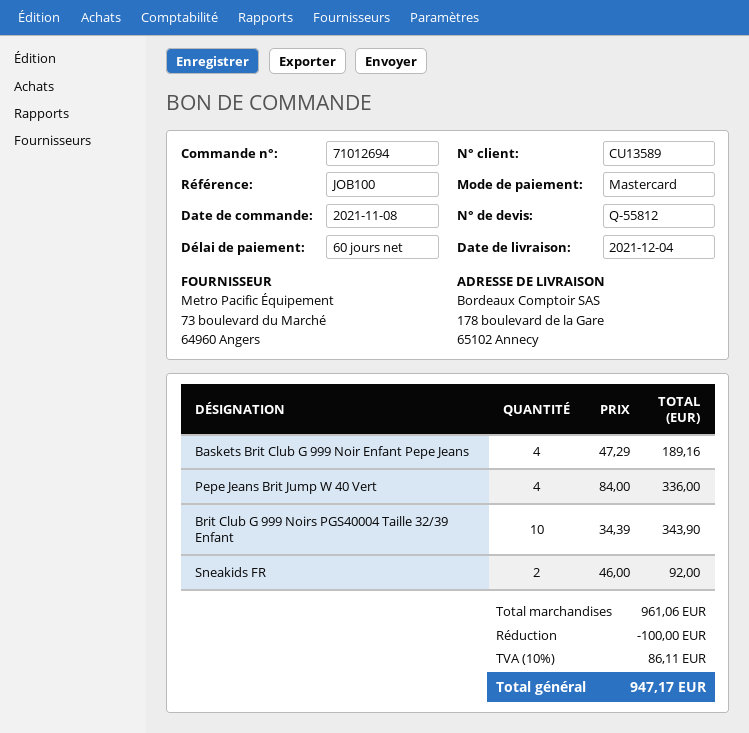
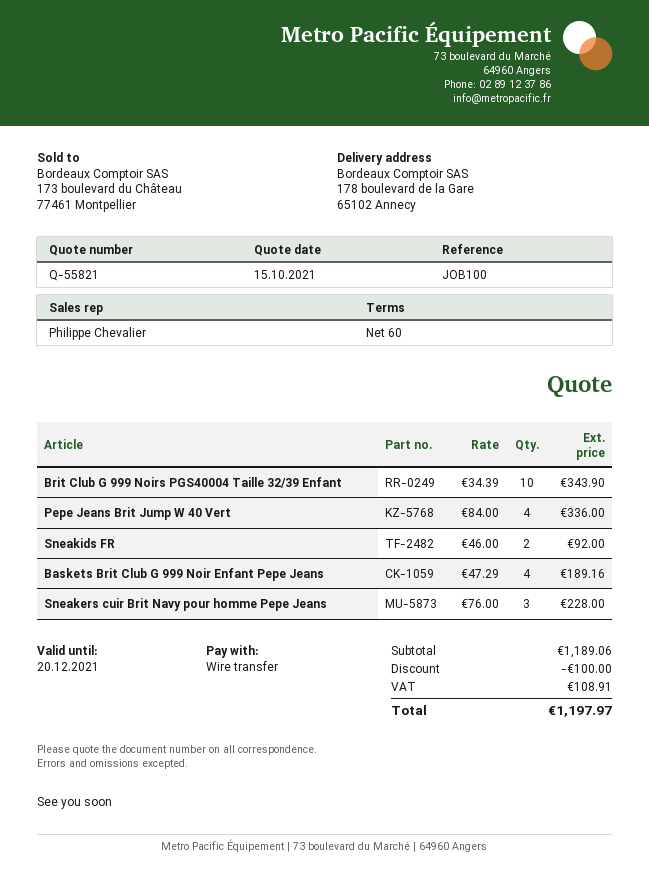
quote number: Q-55812 -> Q-55821
payment method: Mastercard -> bank transfer
Sneakers cuir Brit Navy pour homme Pepe Jeans: none -> 3 x 76.00 = 228.00
subtotal: 961.06 -> 1189.06
tax: 86.11 -> 108.91
total: 947.17 -> 1197.97

